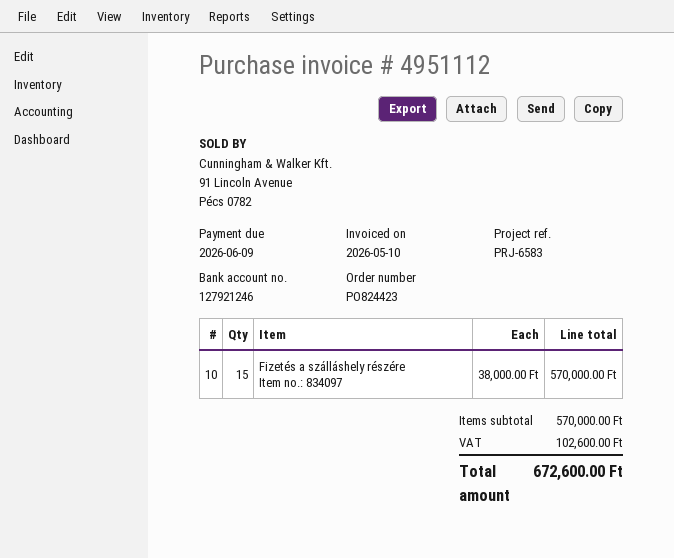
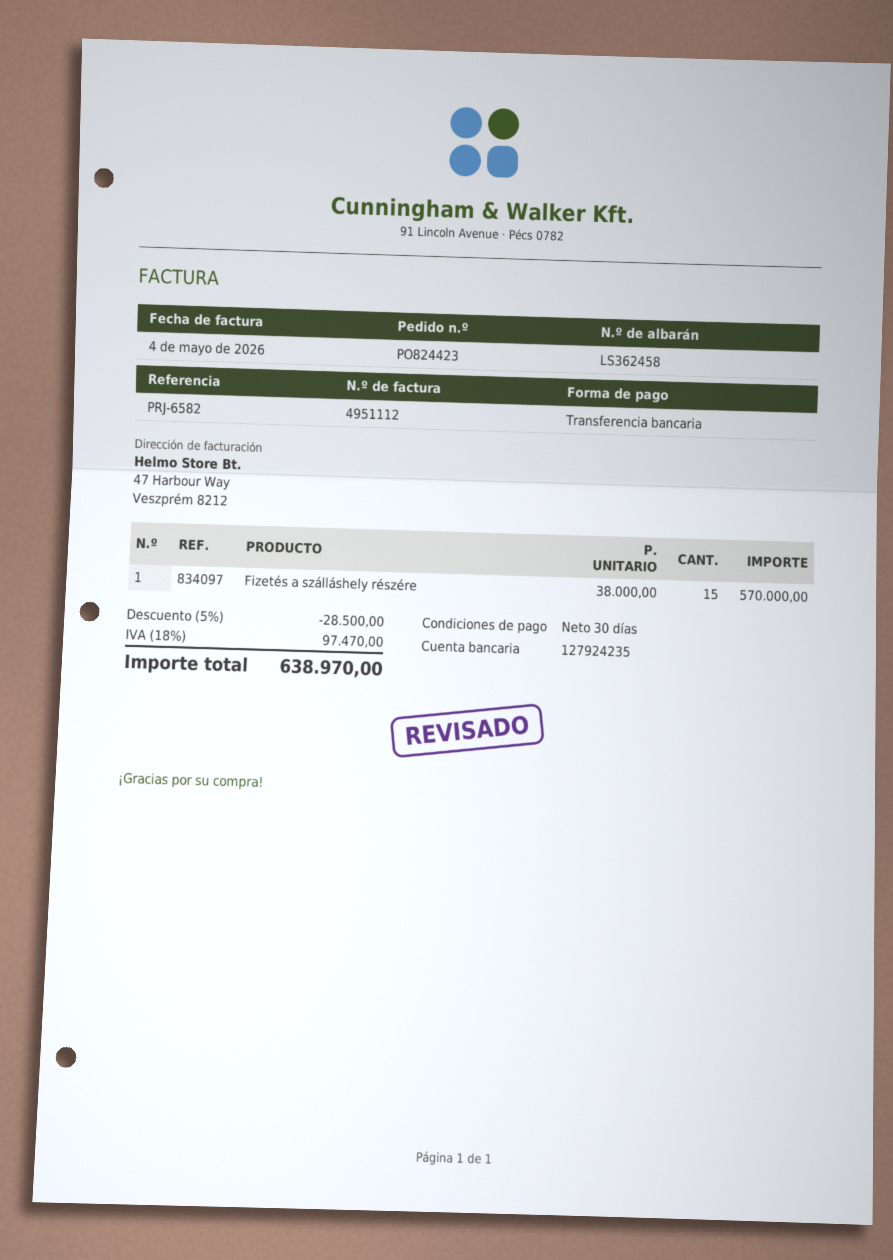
invoice date: 2026-05-10 -> 2026-05-04
reference: PRJ-6583 -> PRJ-6582
bank account: 127921246 -> 127924235
discount: none -> 5% = 28500.00
tax: 102600.00 -> 97470.00
total: 672600.00 -> 638970.00

